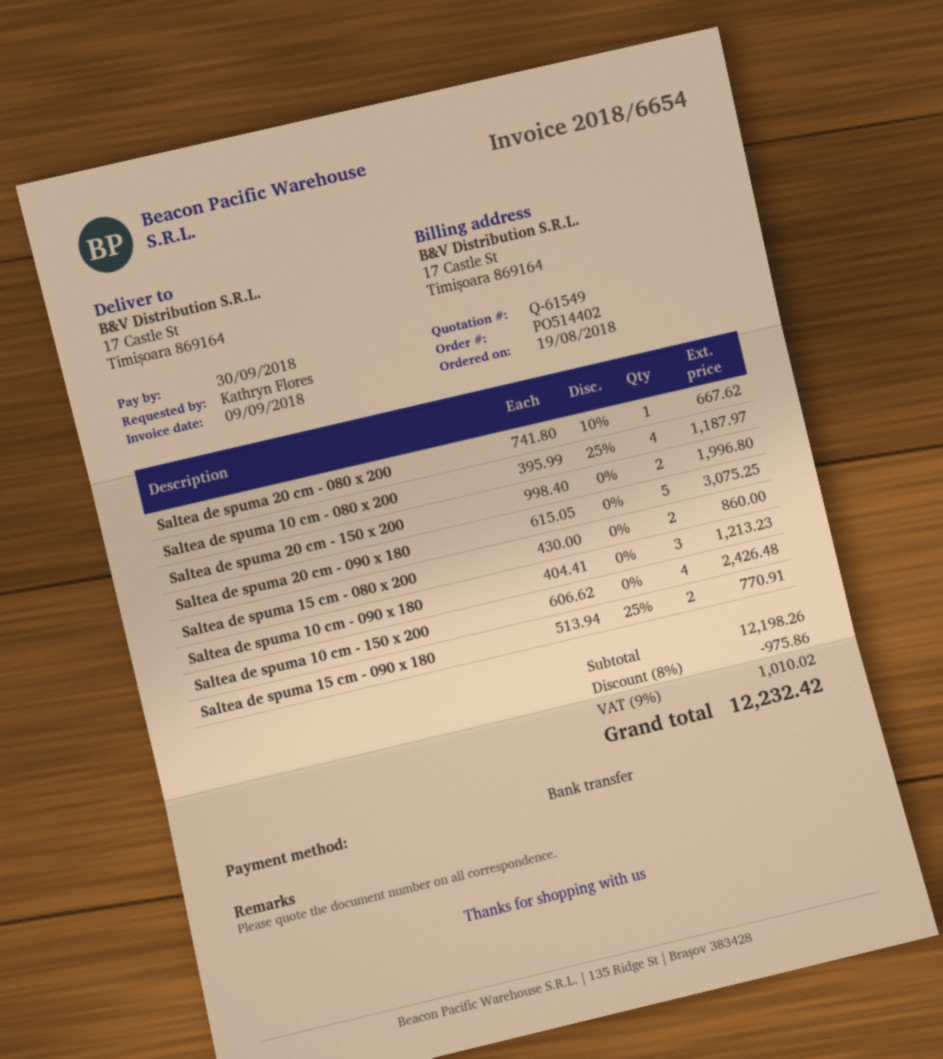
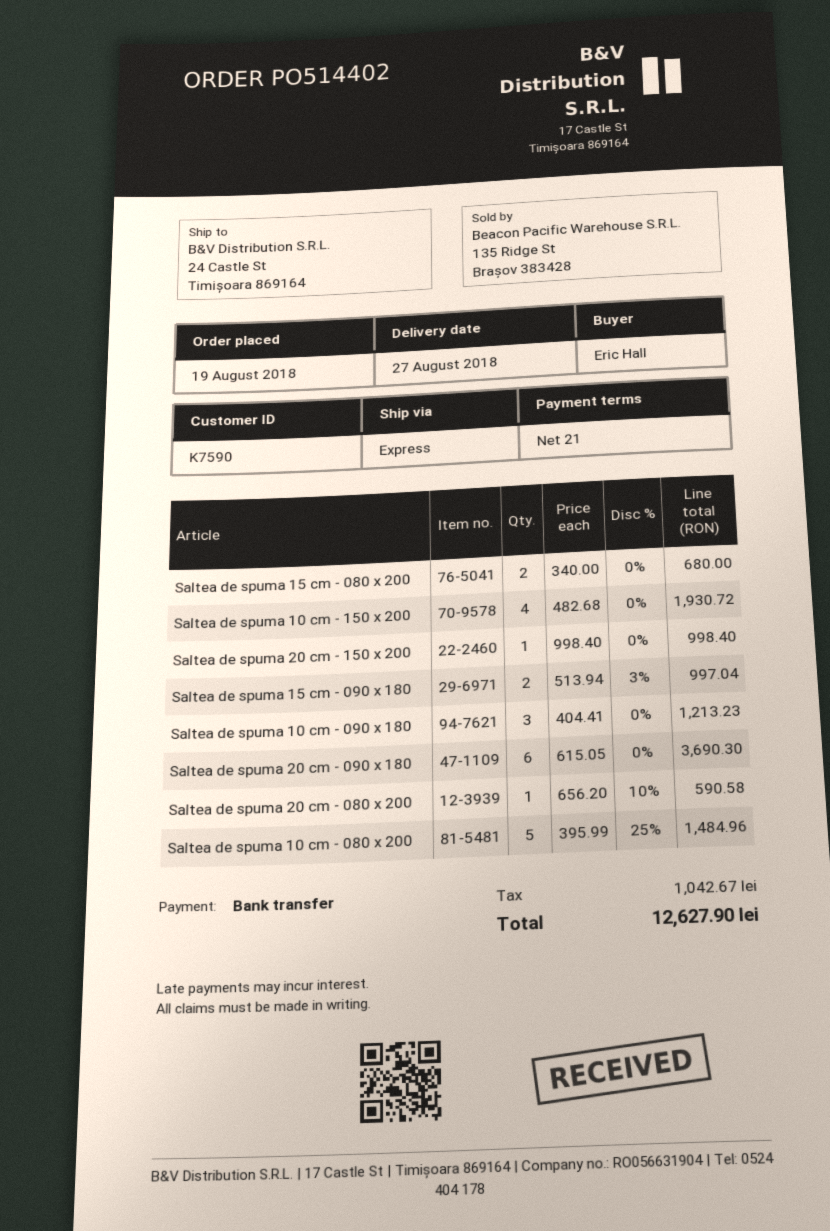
ordered by: Kathryn Flores -> Eric Hall
ship to: 17 Castle St, Timișoara 869164 -> 24 Castle St, Timișoara 869164
Saltea de spuma 20 cm - 080 x 200: 1 x 741.80 - 10% = 667.62 -> 1 x 656.20 - 10% = 590.58
Saltea de spuma 10 cm - 080 x 200: 4 x 395.99 - 25% = 1187.97 -> 5 x 395.99 - 25% = 1484.96
Saltea de spuma 20 cm - 150 x 200: 2 x 998.40 = 1996.80 -> 1 x 998.40 = 998.40
Saltea de spuma 20 cm - 090 x 180: 5 x 615.05 = 3075.25 -> 6 x 615.05 = 3690.30
Saltea de spuma 15 cm - 080 x 200: 2 x 430.00 = 860.00 -> 2 x 340.00 = 680.00
Saltea de spuma 10 cm - 150 x 200: 4 x 606.62 = 2426.48 -> 4 x 482.68 = 1930.72
Saltea de spuma 15 cm - 090 x 180: 2 x 513.94 - 25% = 770.91 -> 2 x 513.94 - 3% = 997.04
discount: 8% = 975.86 -> none
tax: 1010.02 -> 1042.67
total: 12232.42 -> 12627.90

